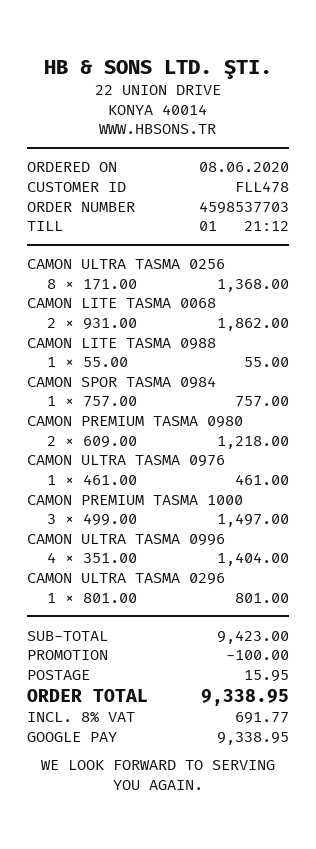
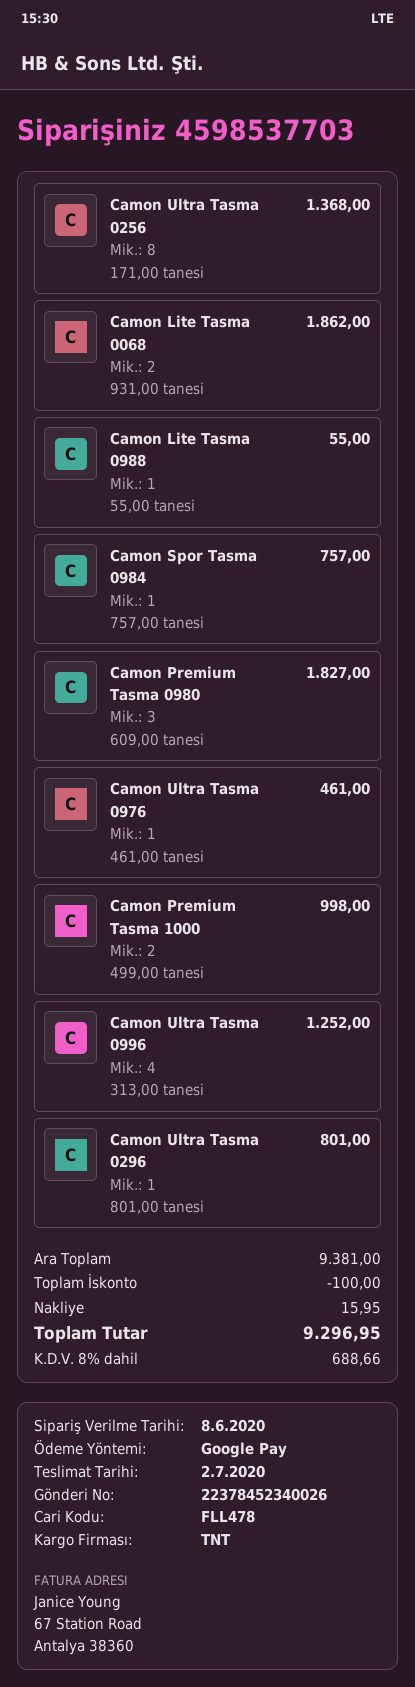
CAMON PREMIUM TASMA 0980: 2 x 609.00 = 1218.00 -> 3 x 609.00 = 1827.00
CAMON PREMIUM TASMA 1000: 3 x 499.00 = 1497.00 -> 2 x 499.00 = 998.00
CAMON ULTRA TASMA 0996: 4 x 351.00 = 1404.00 -> 4 x 313.00 = 1252.00
subtotal: 9423.00 -> 9381.00
tax: 8% = 691.77 -> 8% = 688.66
total: 9338.95 -> 9296.95

